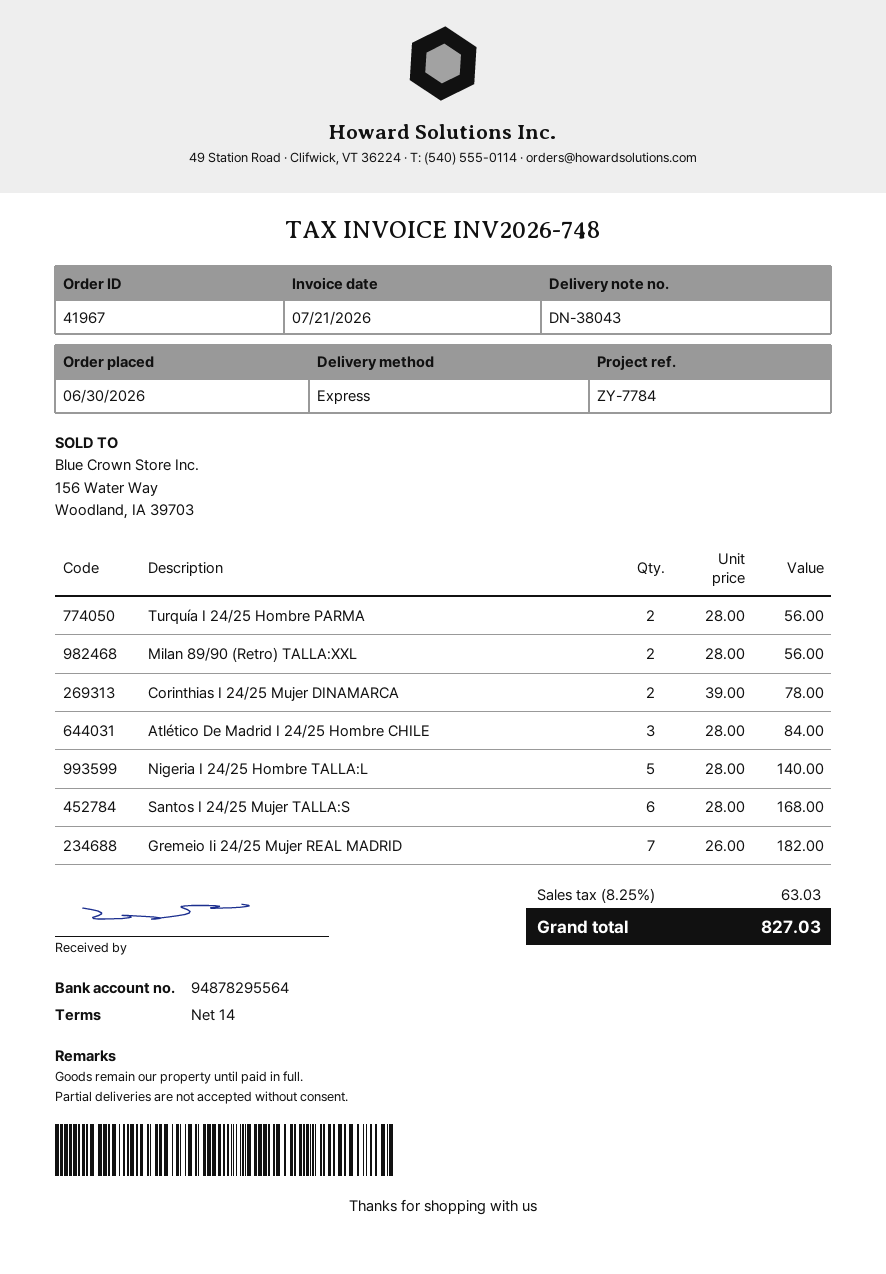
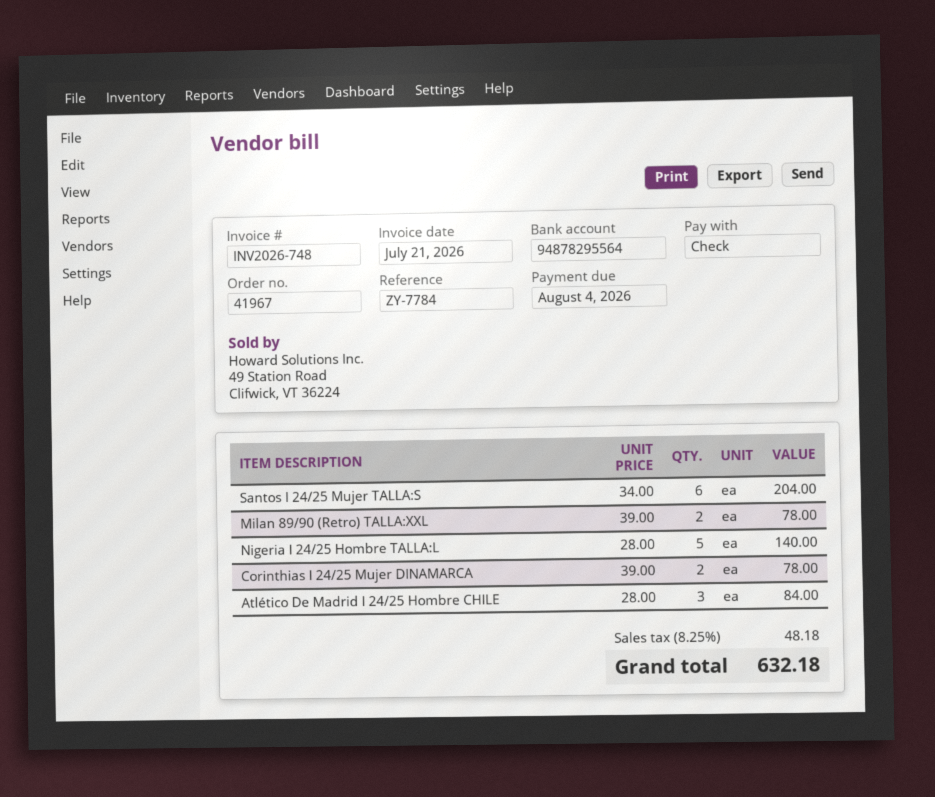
Turquía I 24/25 Hombre PARMA: 2 x 28.00 = 56.00 -> none
Milan 89/90 (Retro) TALLA:XXL: 2 x 28.00 = 56.00 -> 2 x 39.00 = 78.00
Santos I 24/25 Mujer TALLA:S: 6 x 28.00 = 168.00 -> 6 x 34.00 = 204.00
Gremeio Ii 24/25 Mujer REAL MADRID: 7 x 26.00 = 182.00 -> none
tax: 8.25% = 63.03 -> 8.25% = 48.18
total: 827.03 -> 632.18

